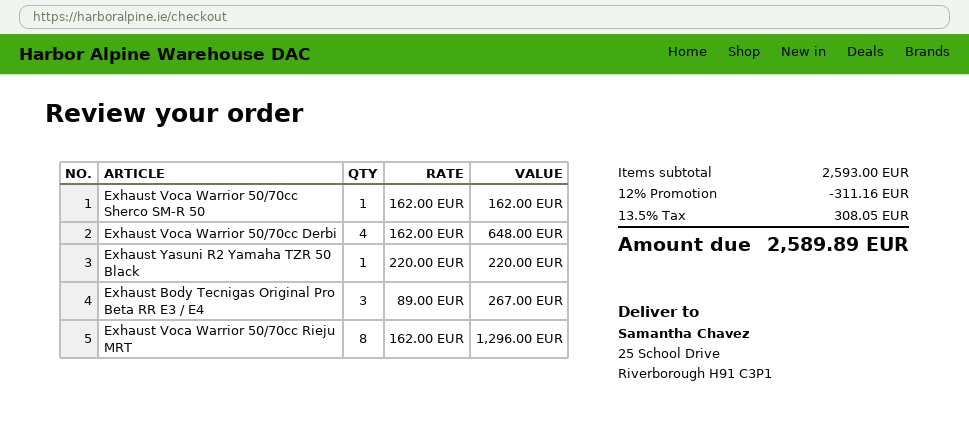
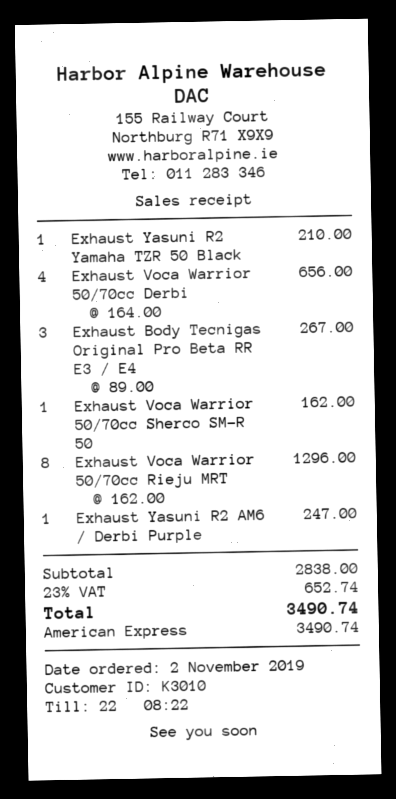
Exhaust Voca Warrior 50/70cc Derbi: 4 x 162.00 = 648.00 -> 4 x 164.00 = 656.00
Exhaust Yasuni R2 Yamaha TZR 50 Black: 1 x 220.00 = 220.00 -> 1 x 210.00 = 210.00
Exhaust Yasuni R2 AM6 / Derbi Purple: none -> 1 x 247.00 = 247.00
subtotal: 2593.00 -> 2838.00
discount: 12% = 311.16 -> none
tax: 13.5% = 308.05 -> 23% = 652.74
total: 2589.89 -> 3490.74

